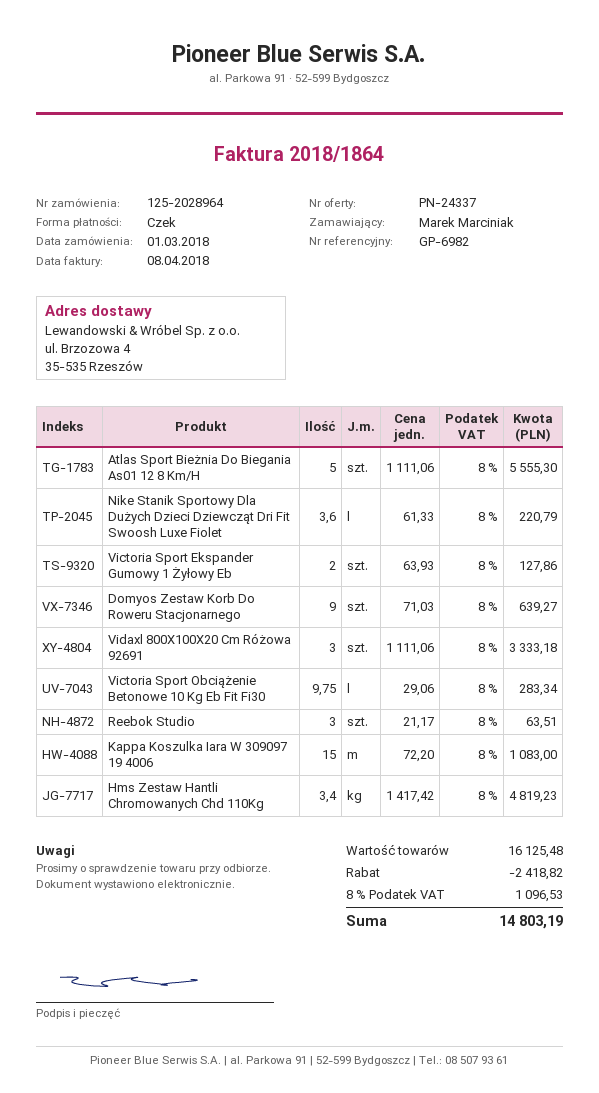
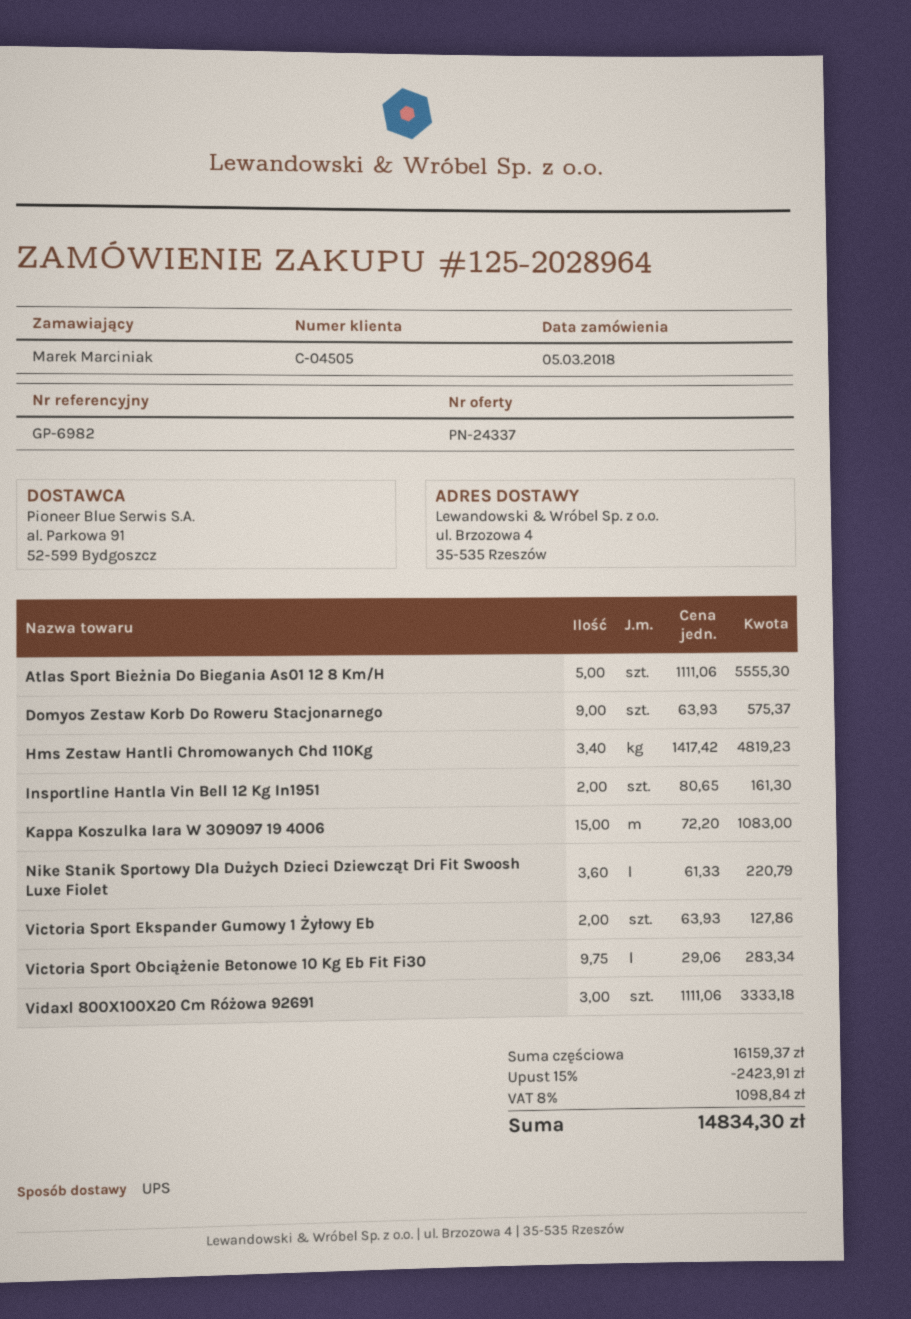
order date: 2018-03-01 -> 2018-03-05
Domyos Zestaw Korb Do Roweru Stacjonarnego: 9 x 71.03 = 639.27 -> 9 x 63.93 = 575.37
Reebok Studio: 3 x 21.17 = 63.51 -> none
Insportline Hantla Vin Bell 12 Kg In1951: none -> 2 x 80.65 = 161.30
subtotal: 16125.48 -> 16159.37
discount: 2418.82 -> 2423.91
tax: 8% = 1096.53 -> 8% = 1098.84
total: 14803.19 -> 14834.30

